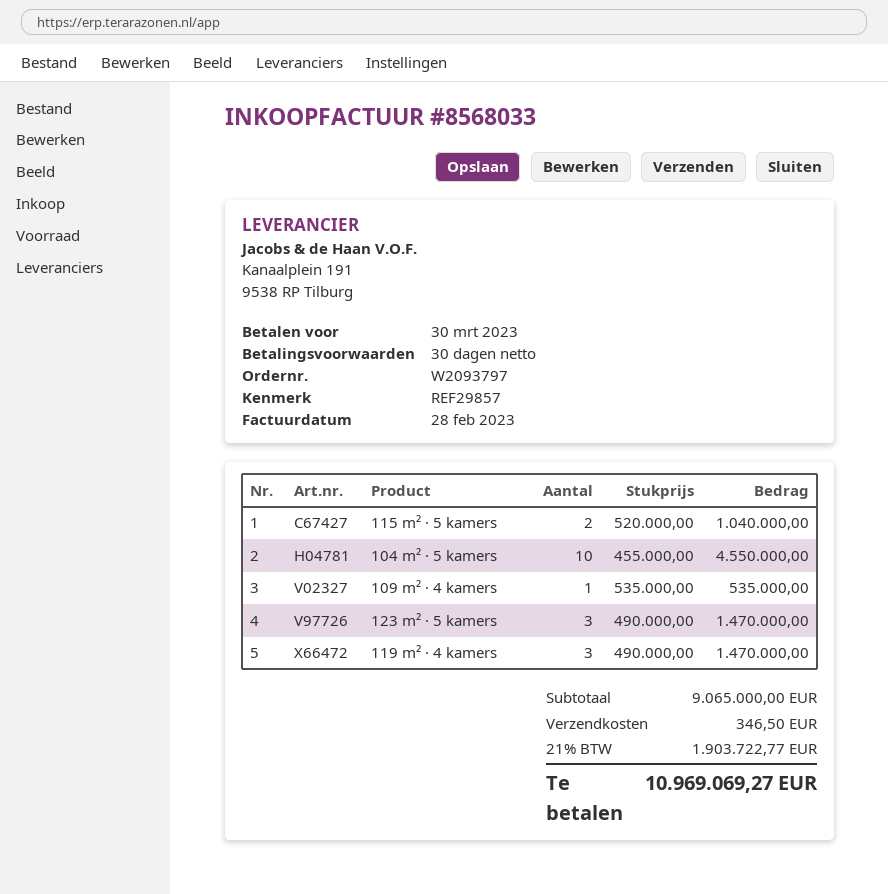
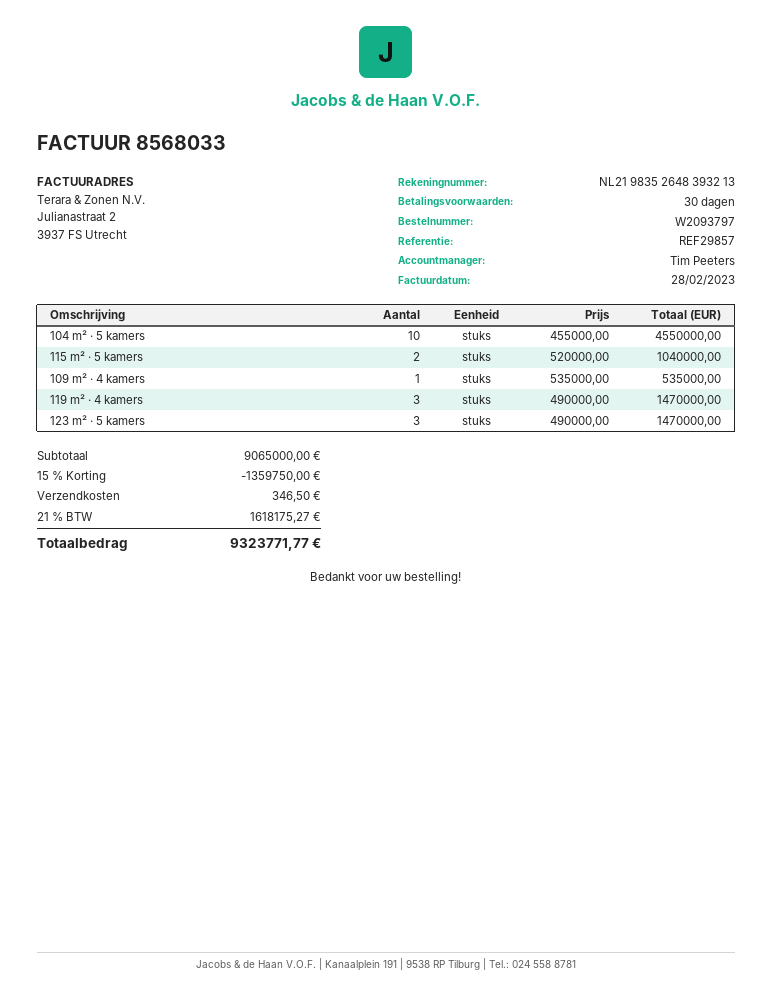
discount: none -> 15% = 1359750.00
tax: 21% = 1903722.77 -> 21% = 1618175.27
total: 10969069.27 -> 9323771.77

